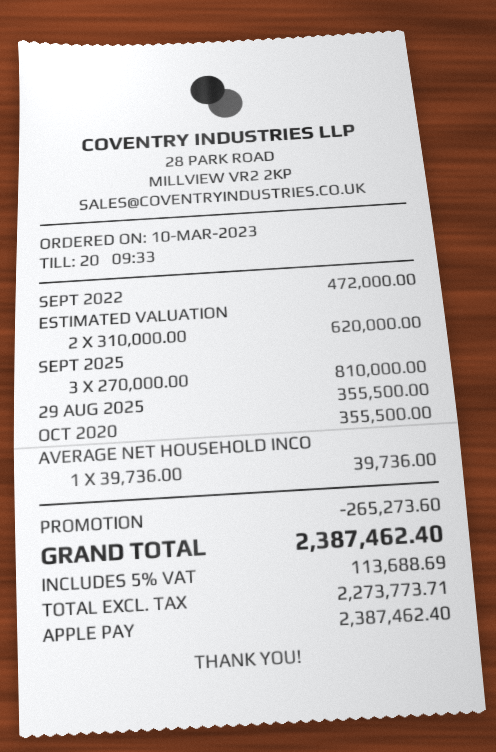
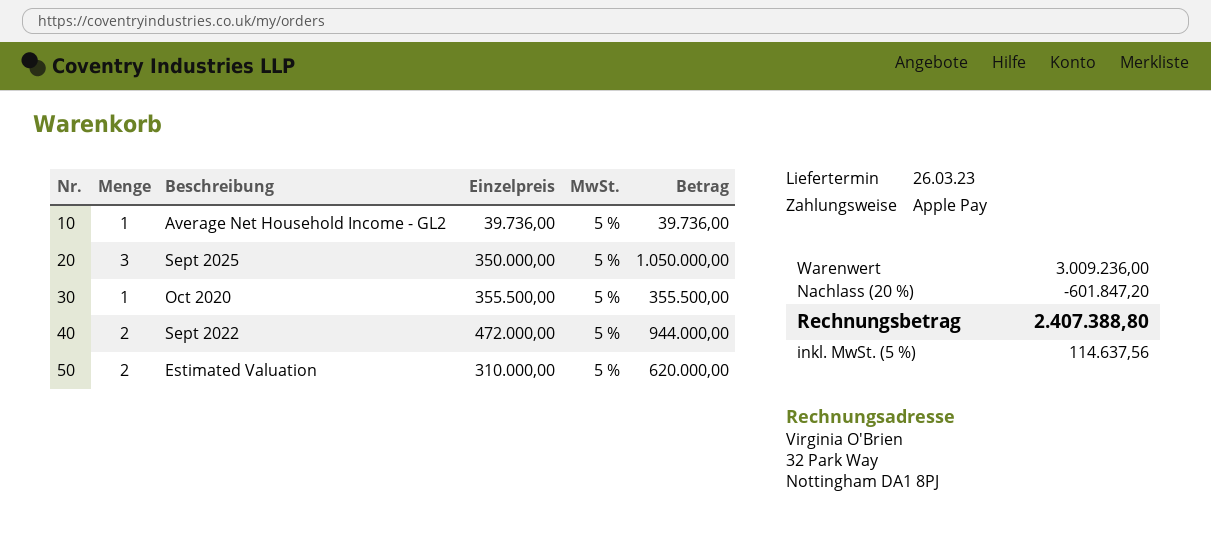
SEPT 2022: 1 x 472000.00 = 472000.00 -> 2 x 472000.00 = 944000.00
SEPT 2025: 3 x 270000.00 = 810000.00 -> 3 x 350000.00 = 1050000.00
29 AUG 2025: 1 x 355500.00 = 355500.00 -> none
discount: 265273.60 -> 601847.20
tax: 5% = 113688.69 -> 5% = 114637.56
total: 2387462.40 -> 2407388.80

